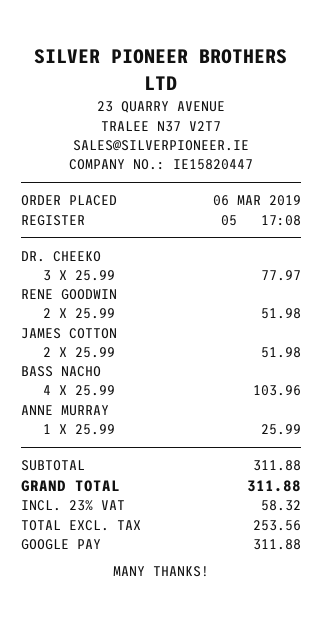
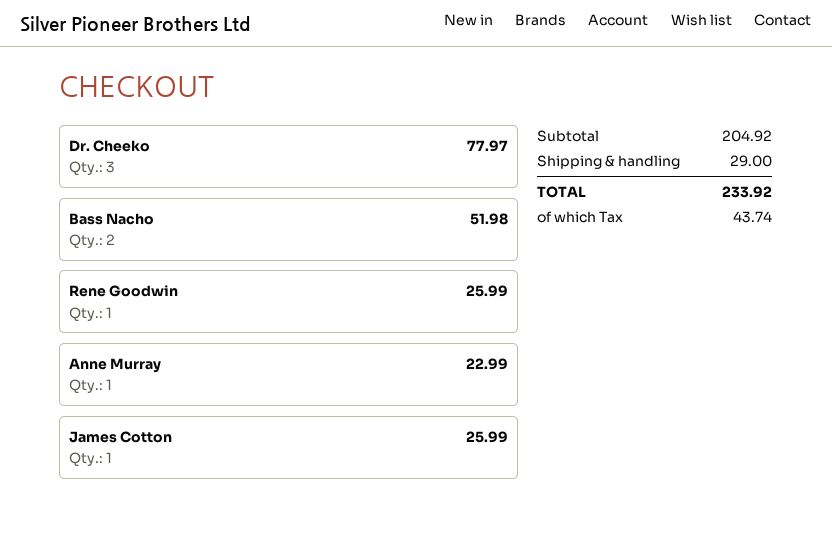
RENE GOODWIN: 2 for 51.98 -> 1 for 25.99
JAMES COTTON: 2 for 51.98 -> 1 for 25.99
BASS NACHO: 4 for 103.96 -> 2 for 51.98
ANNE MURRAY: 1 for 25.99 -> 1 for 22.99
subtotal: 311.88 -> 204.92
shipping: none -> 29.00
tax: 58.32 -> 43.74
total: 311.88 -> 233.92

